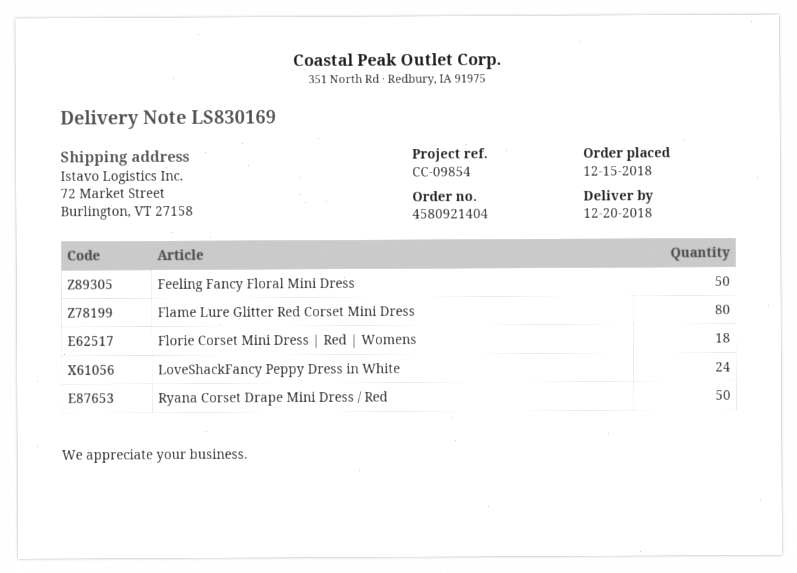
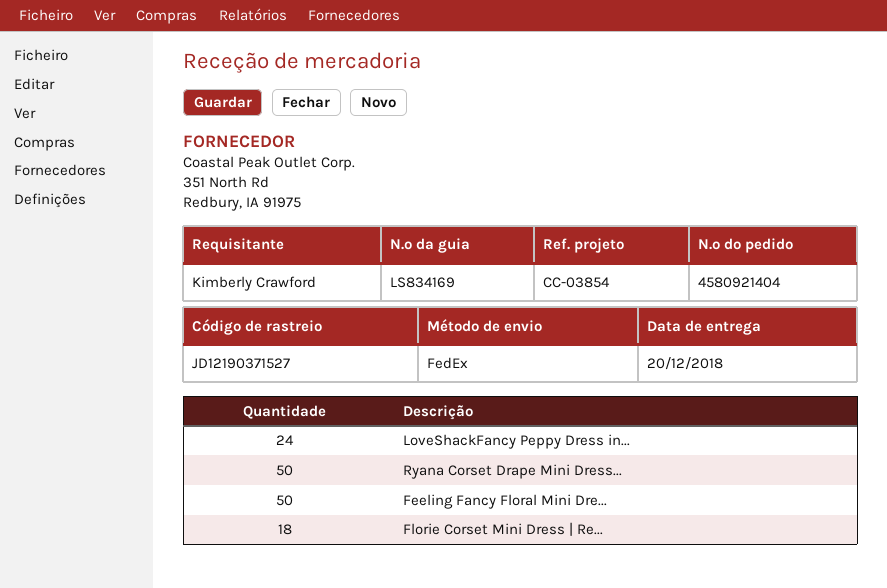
delivery note number: LS830169 -> LS834169
reference: CC-09854 -> CC-03854
Flame Lure Glitter Red Corset Mini Dress: 80 -> none

